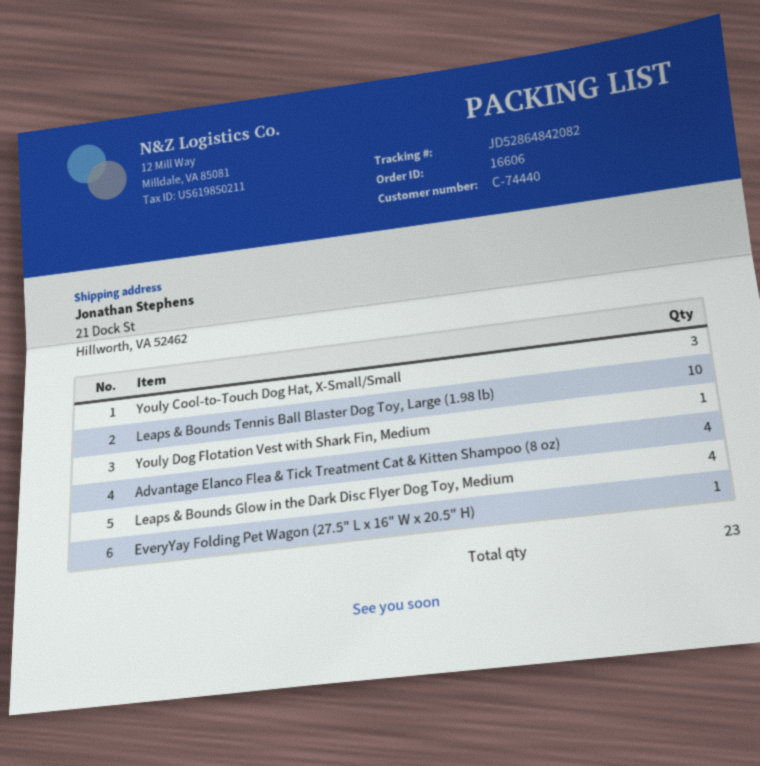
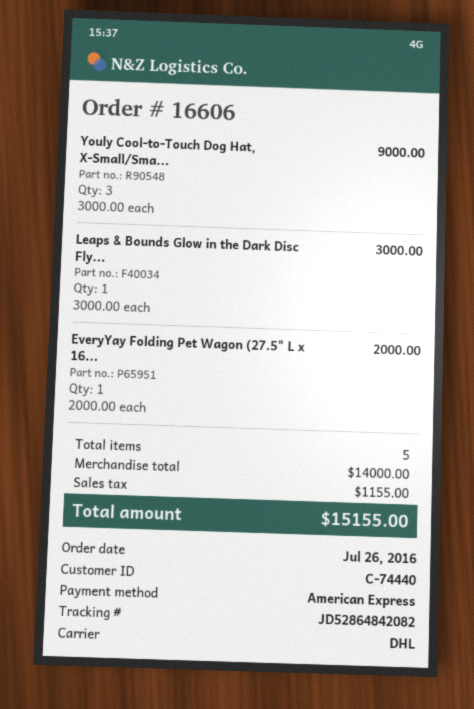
Leaps & Bounds Tennis Ball Blaster Dog Toy, Large (1.98 lb): 10 -> none
Youly Dog Flotation Vest with Shark Fin, Medium: 1 -> none
Advantage Elanco Flea & Tick Treatment Cat & Kitten Shampoo (8 oz): 4 -> none
Leaps & Bounds Glow in the Dark Disc Flyer Dog Toy, Medium: 4 -> 1
total quantity: 23 -> 5

